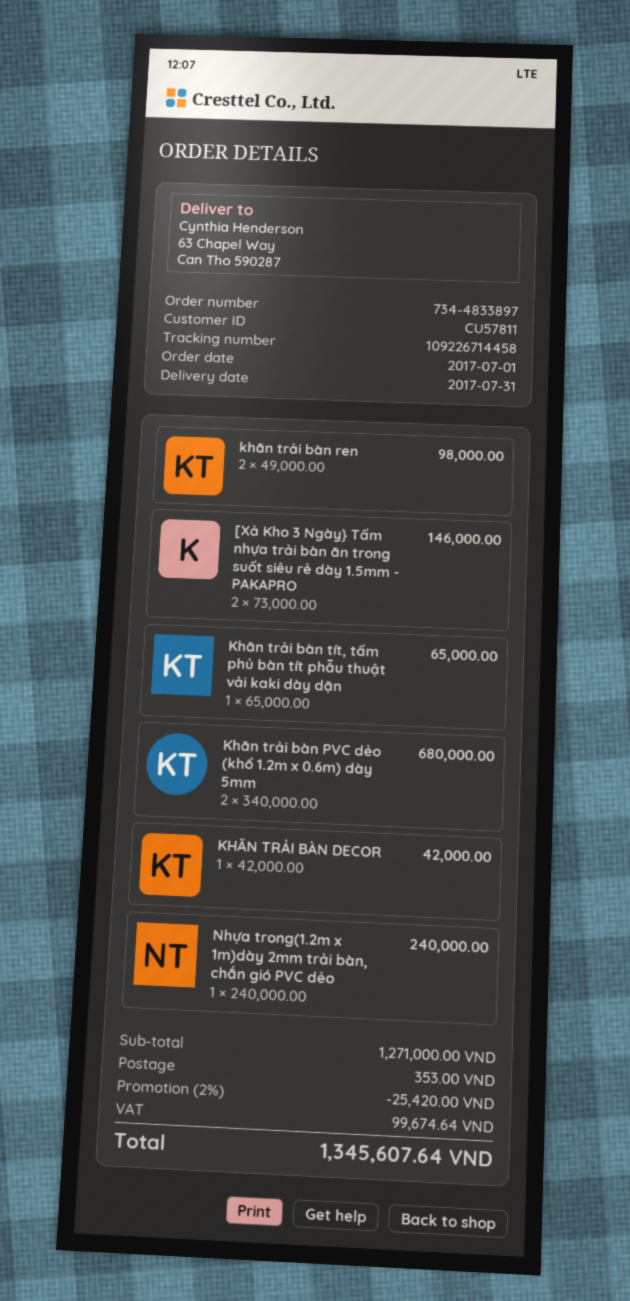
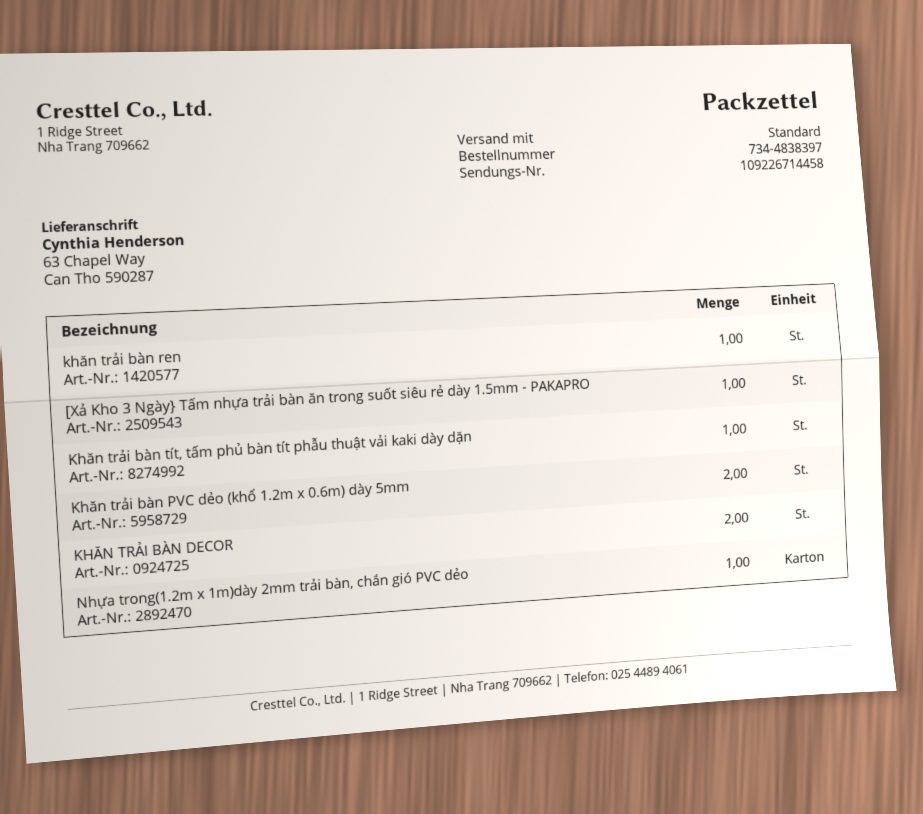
order number: 734-4833897 -> 734-4838397
khăn trải bàn ren: 2 -> 1
[Xả Kho 3 Ngày} Tấm nhựa trải bàn ăn trong suốt siêu rẻ dày 1.5mm - PAKAPRO: 2 -> 1
KHĂN TRẢI BÀN DECOR: 1 -> 2

